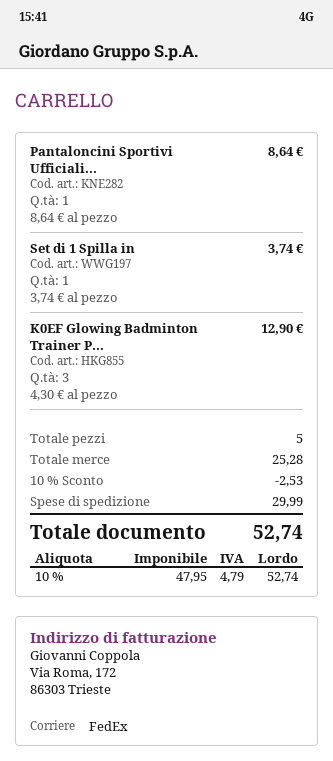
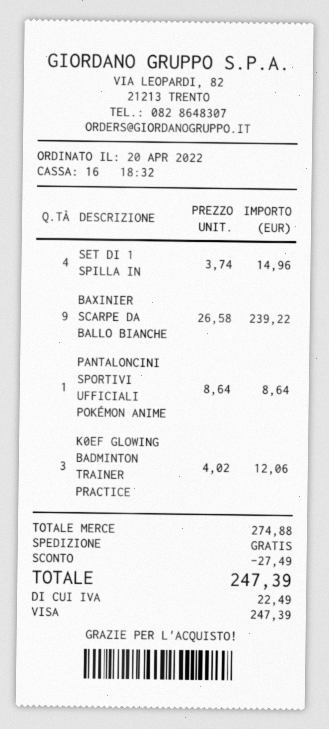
Set di 1 Spilla in: 1 x 3.74 = 3.74 -> 4 x 3.74 = 14.96
K0EF Glowing Badminton Trainer P...: 3 x 4.30 = 12.90 -> 3 x 4.02 = 12.06
BAXINIER SCARPE DA BALLO BIANCHE: none -> 9 x 26.58 = 239.22
subtotal: 25.28 -> 274.88
discount: 2.53 -> 27.49
shipping: 29.99 -> 0.00
tax: 4.79 -> 22.49
total: 52.74 -> 247.39

